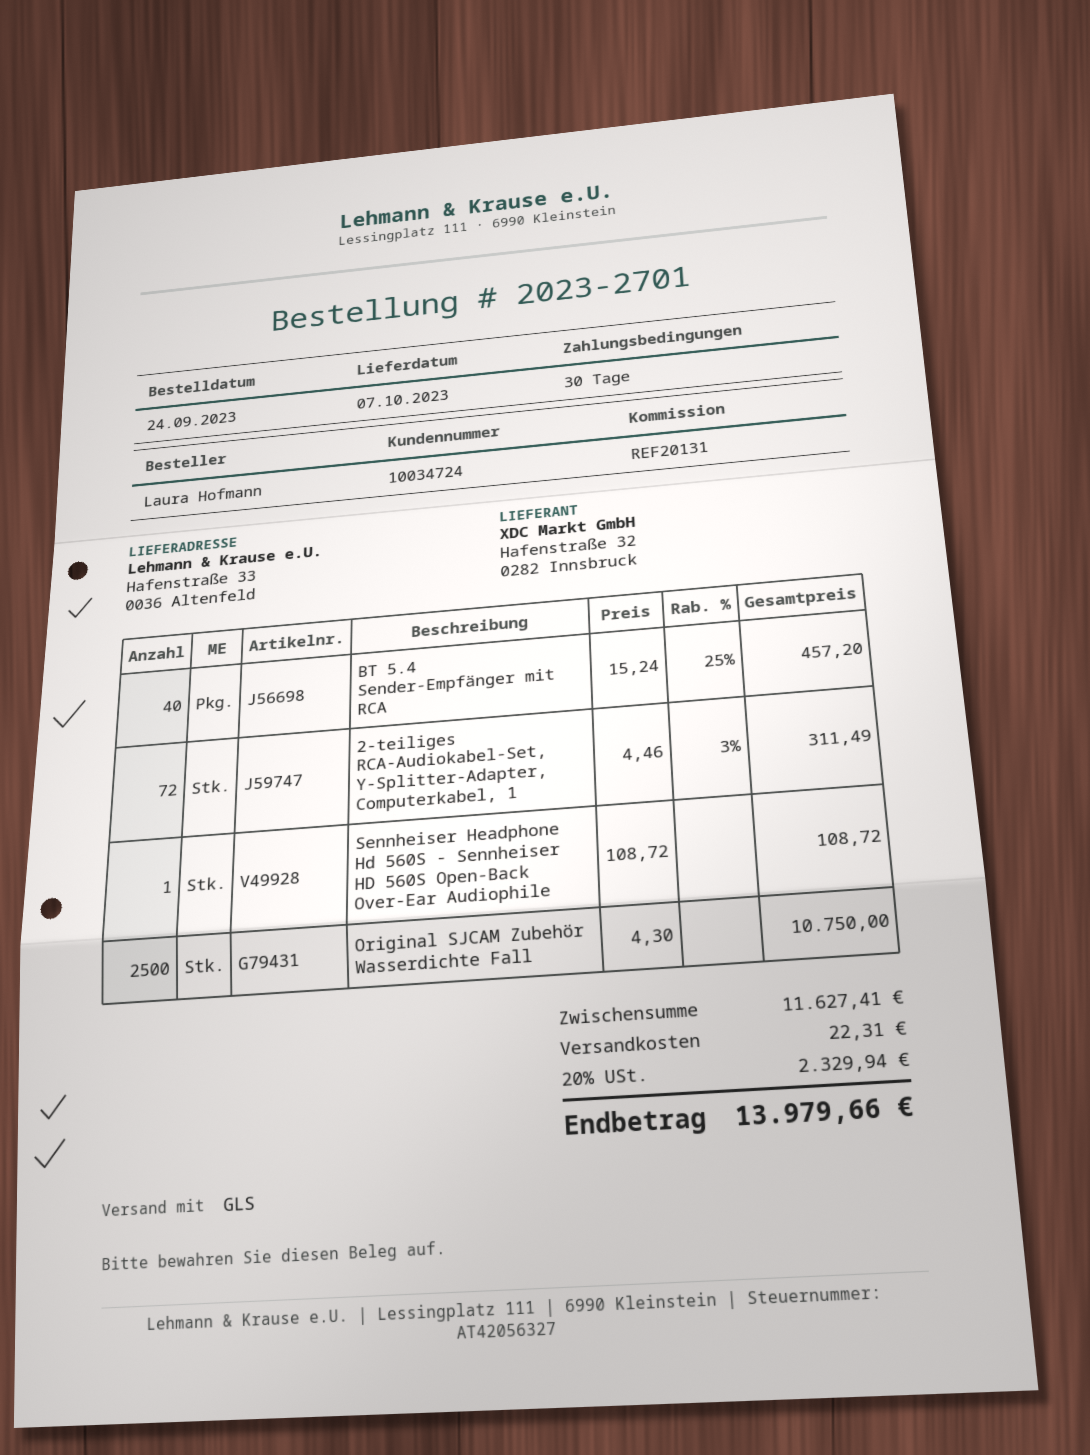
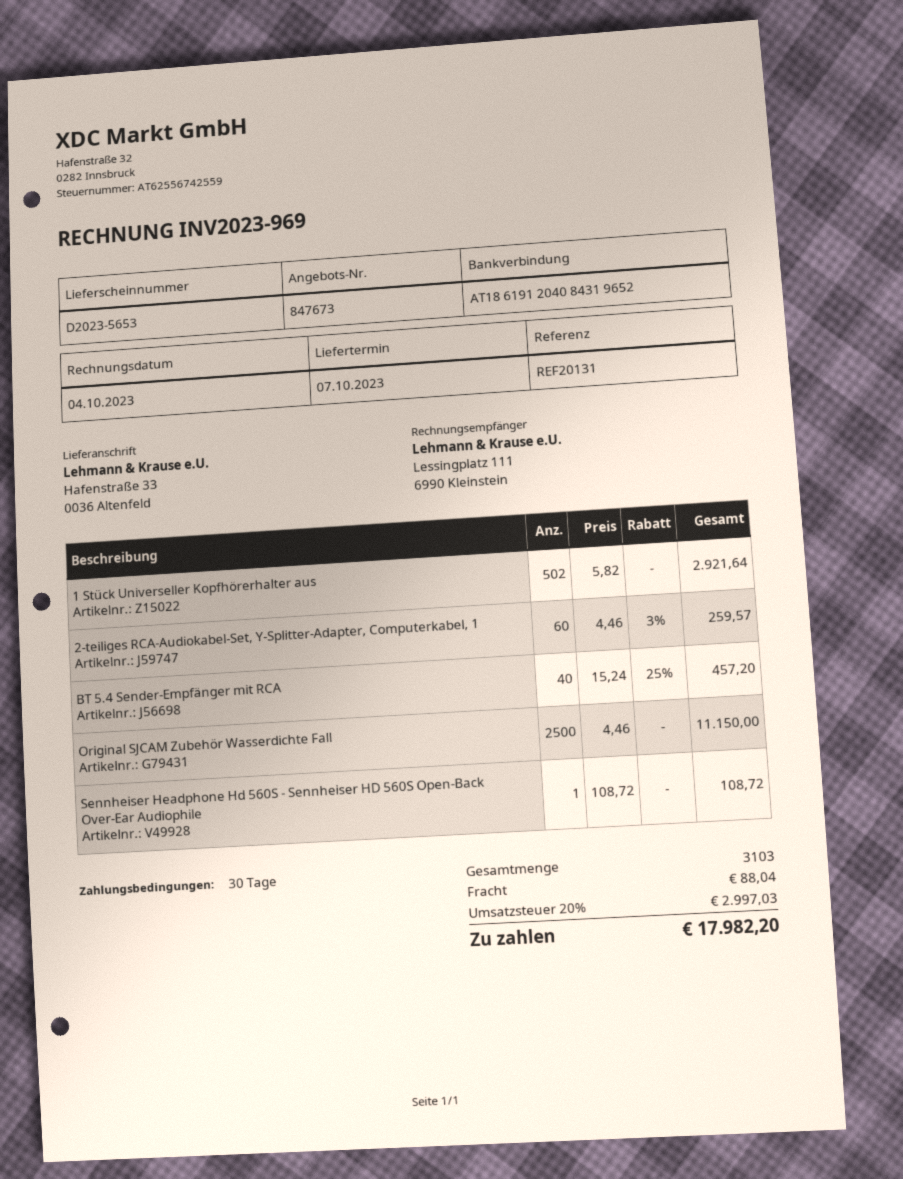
2-teiliges RCA-Audiokabel-Set, Y-Splitter-Adapter, Computerkabel, 1: 72 x 4.46 - 3% = 311.49 -> 60 x 4.46 - 3% = 259.57
Original SJCAM Zubehör Wasserdichte Fall: 2500 x 4.30 = 10750.00 -> 2500 x 4.46 = 11150.00
1 Stück Universeller Kopfhörerhalter aus: none -> 502 x 5.82 = 2921.64
shipping: 22.31 -> 88.04
tax: 20% = 2329.94 -> 20% = 2997.03
total: 13979.66 -> 17982.20

